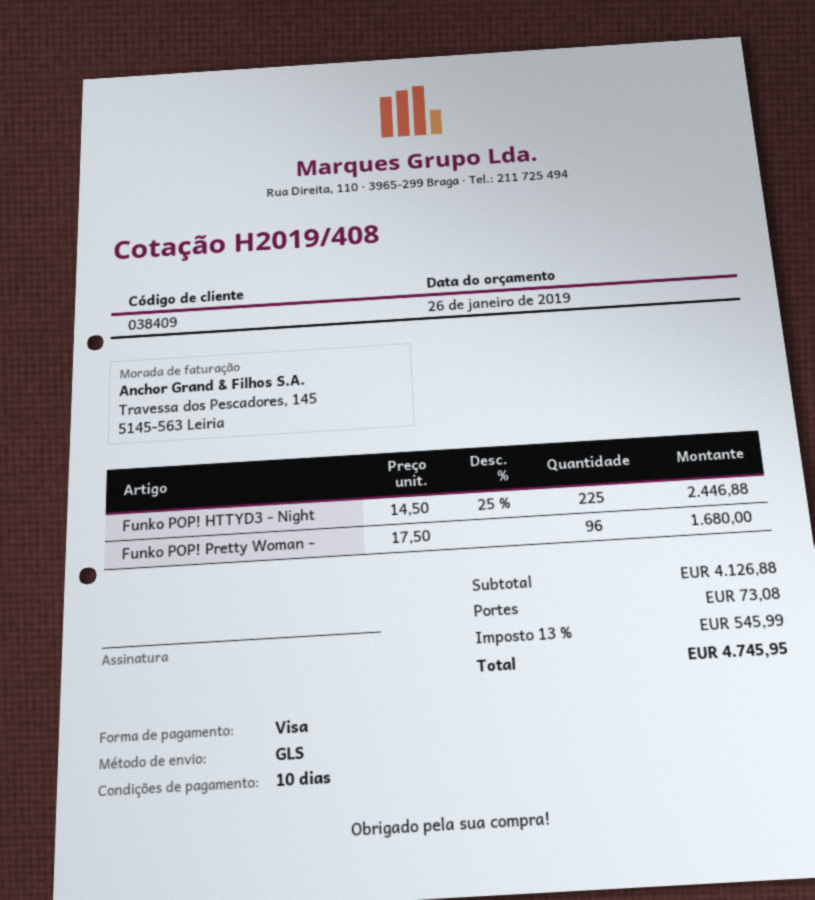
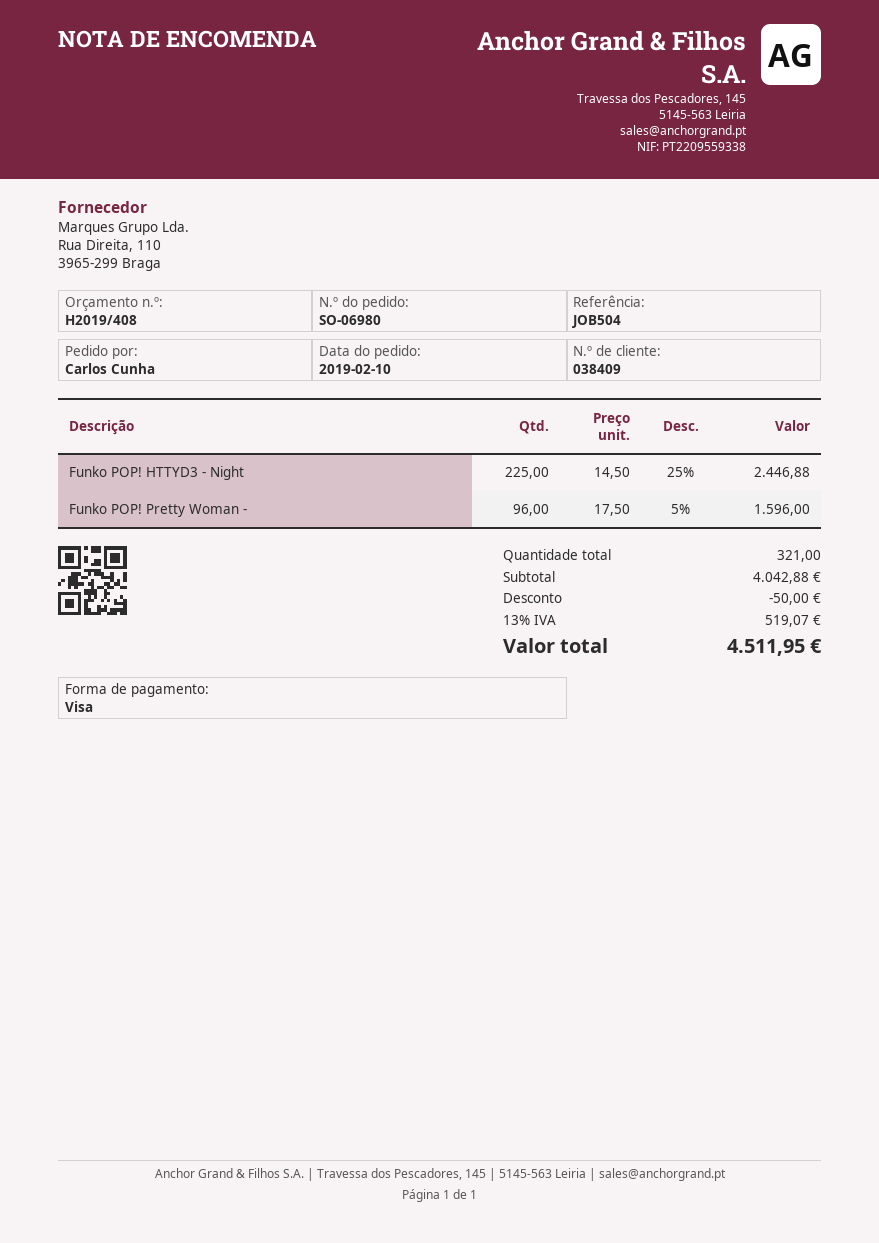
Funko POP! Pretty Woman -: 96 x 17.50 = 1680.00 -> 96 x 17.50 - 5% = 1596.00
subtotal: 4126.88 -> 4042.88
discount: none -> 50.00
shipping: 73.08 -> none
tax: 13% = 545.99 -> 13% = 519.07
total: 4745.95 -> 4511.95

